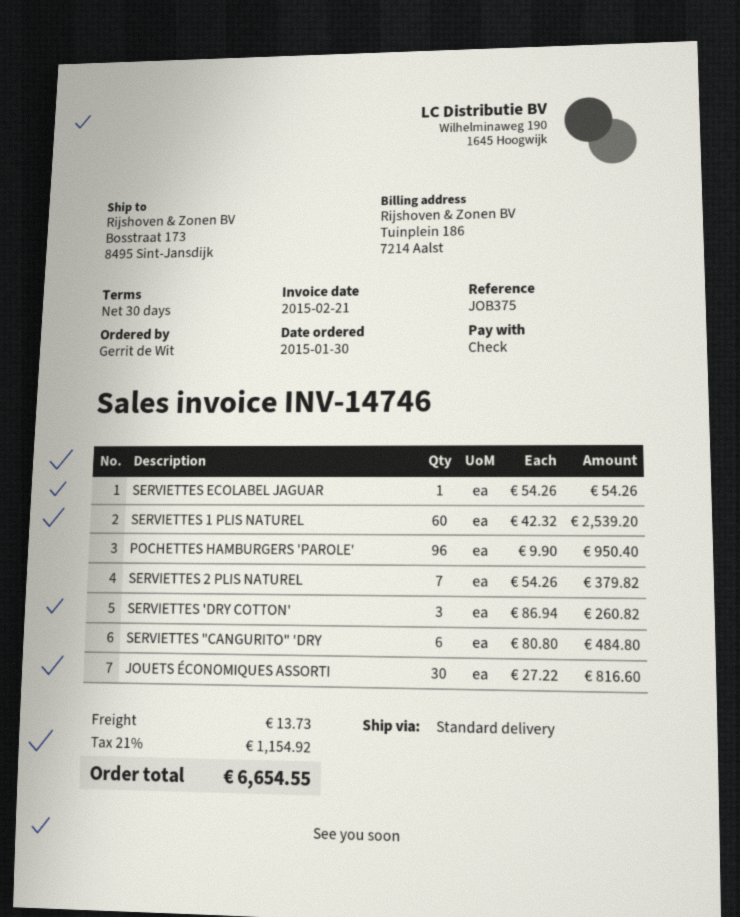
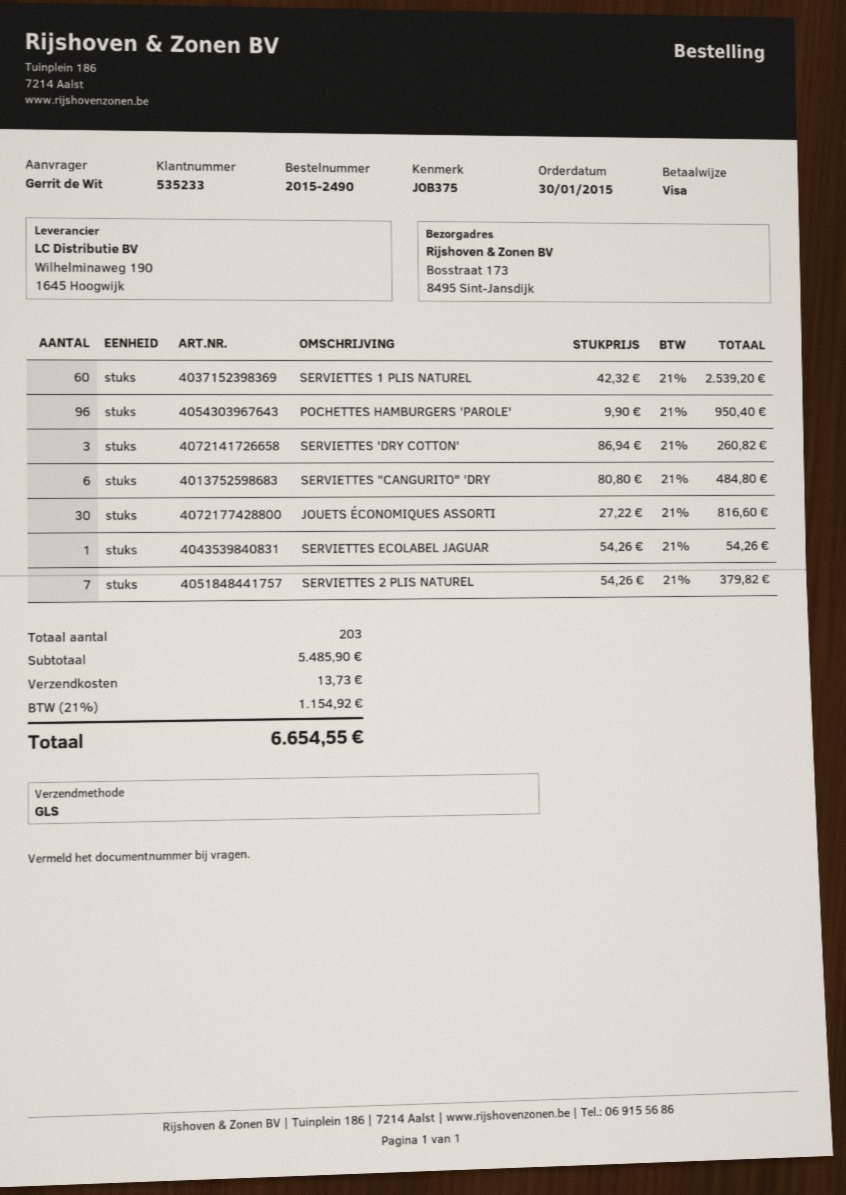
payment method: cheque -> Visa
shipping method: standard -> GLS

